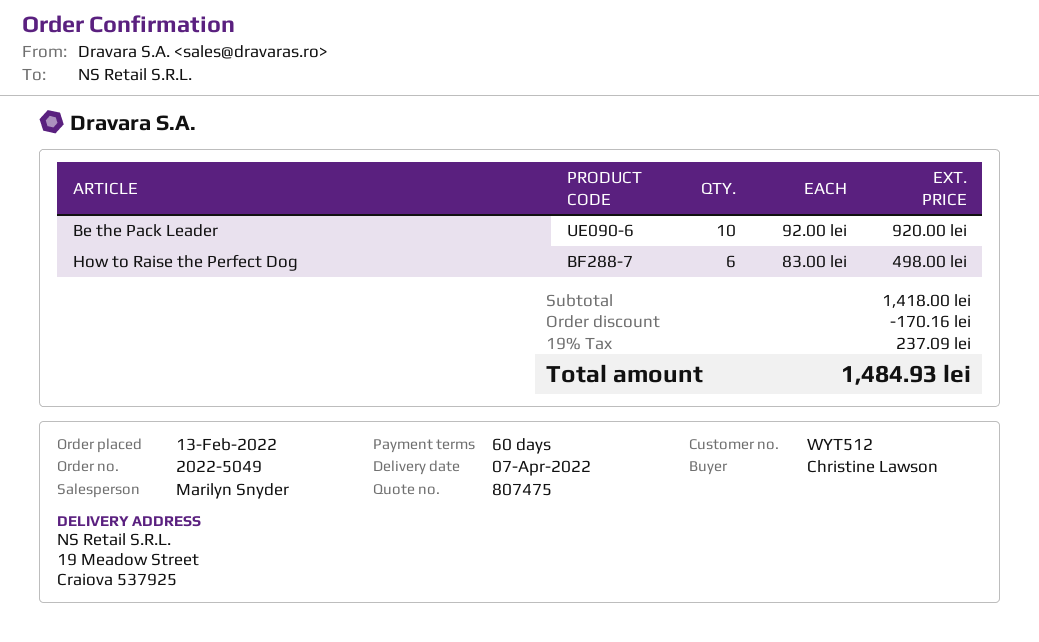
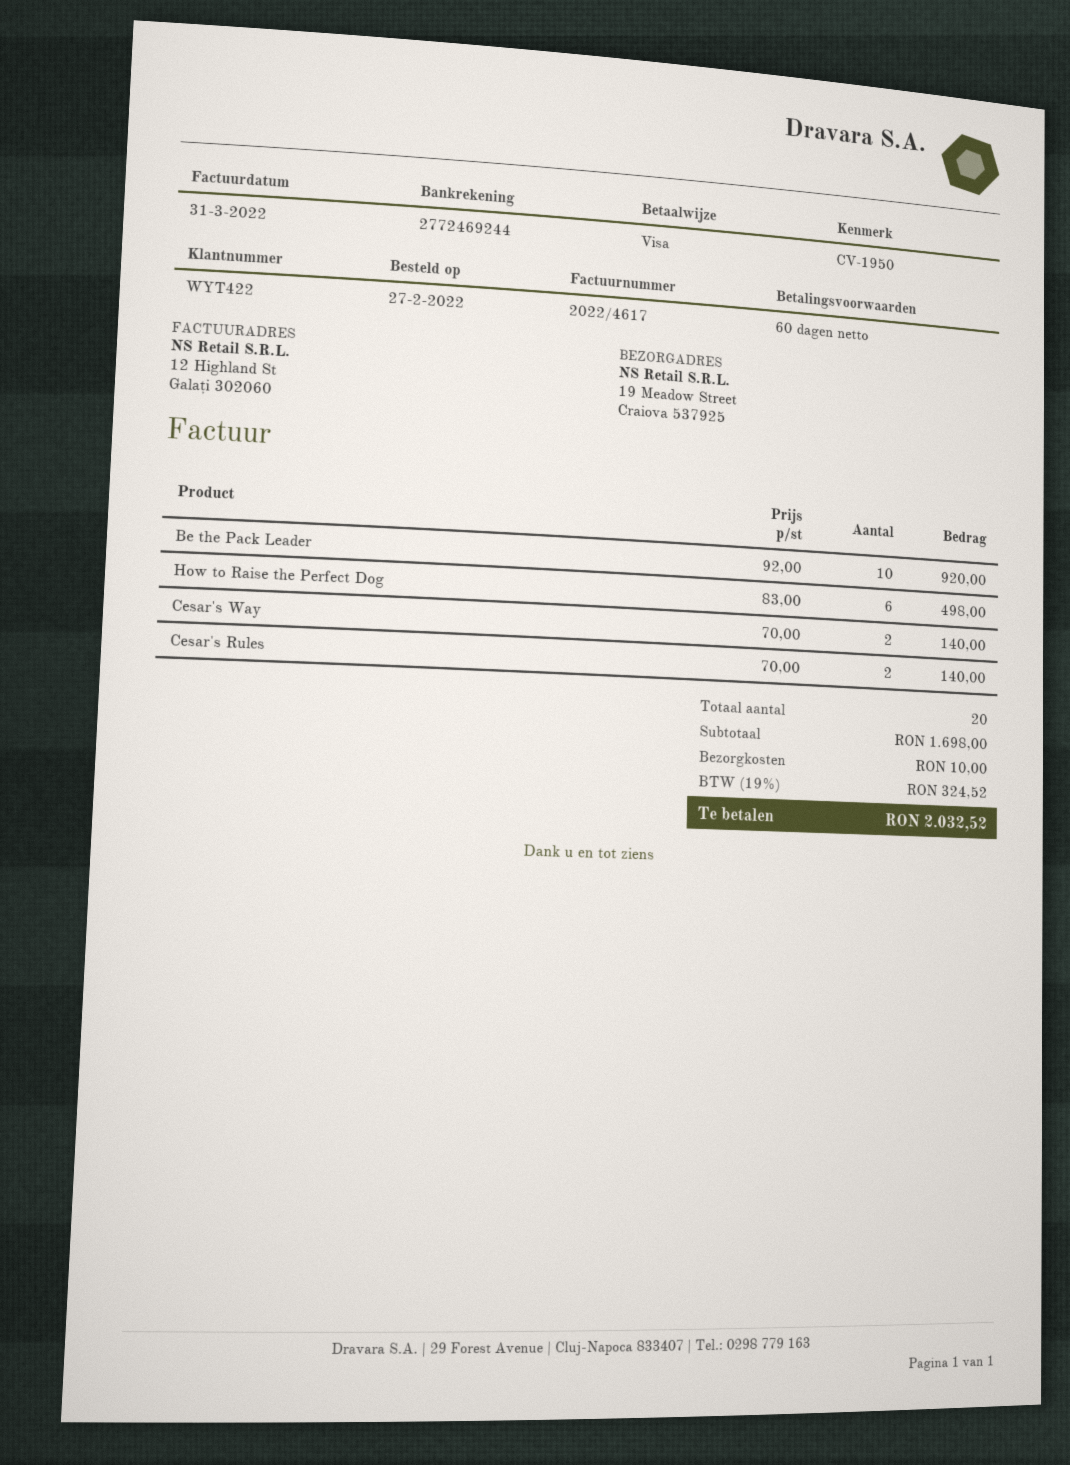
order date: 2022-02-13 -> 2022-02-27
customer number: WYT512 -> WYT422
Cesar's Way: none -> 2 x 70.00 = 140.00
Cesar's Rules: none -> 2 x 70.00 = 140.00
subtotal: 1418.00 -> 1698.00
discount: 170.16 -> none
shipping: none -> 10.00
tax: 19% = 237.09 -> 19% = 324.52
total: 1484.93 -> 2032.52

